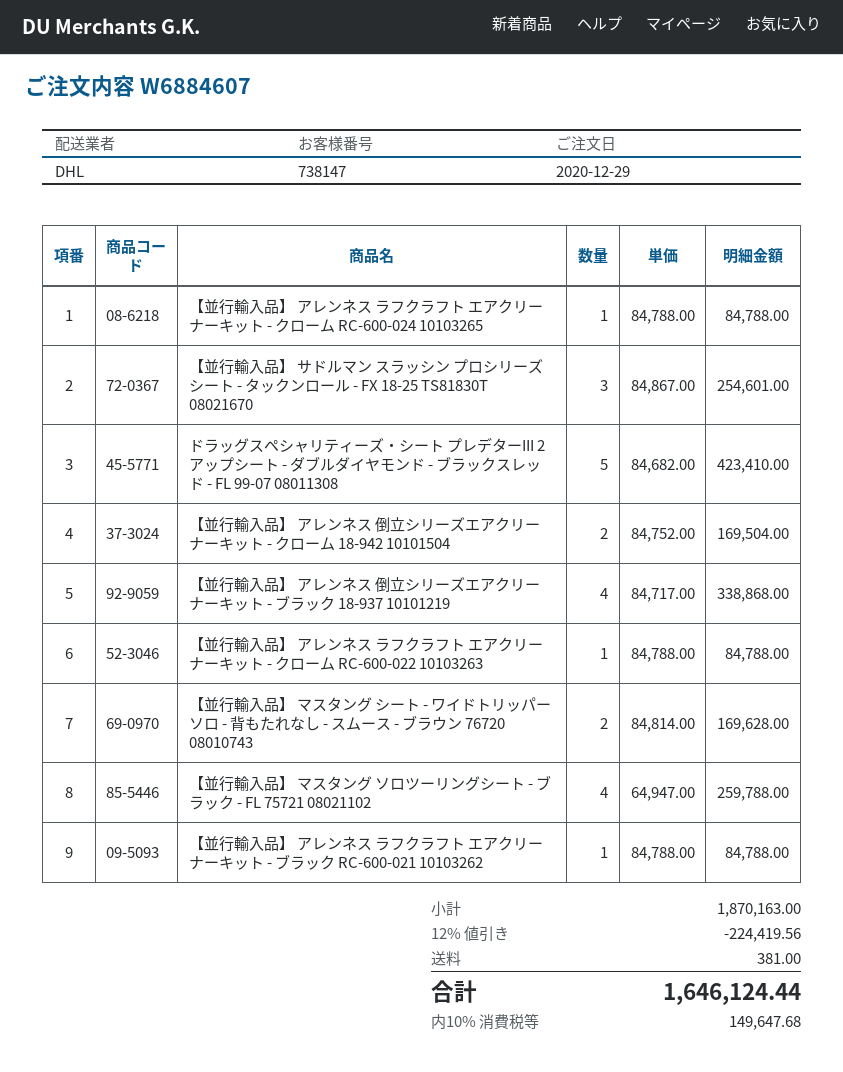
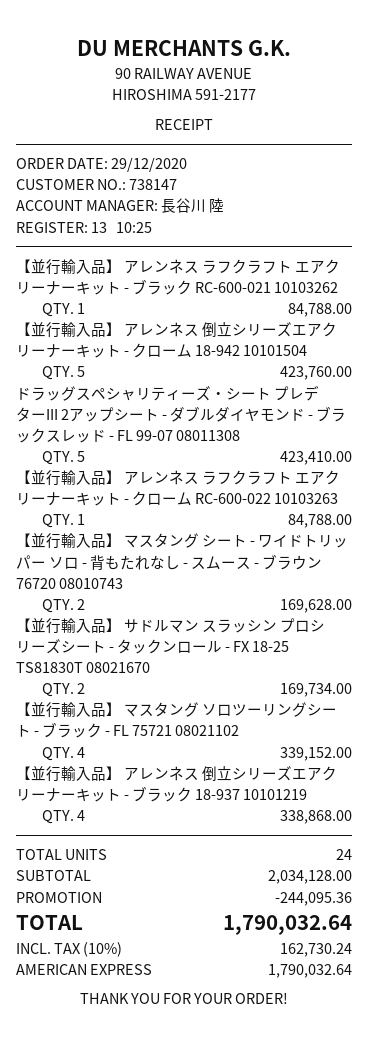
【並行輸入品】 アレンネス ラフクラフト エアクリーナーキット - クローム RC-600-024 10103265: 1 for 84788.00 -> none
【並行輸入品】 サドルマン スラッシン プロシリーズシート - タックンロール - FX 18-25 TS81830T 08021670: 3 for 254601.00 -> 2 for 169734.00
【並行輸入品】 アレンネス 倒立シリーズエアクリーナーキット - クローム 18-942 10101504: 2 for 169504.00 -> 5 for 423760.00
【並行輸入品】 マスタング ソロツーリングシート - ブラック - FL 75721 08021102: 4 for 259788.00 -> 4 for 339152.00
subtotal: 1870163.00 -> 2034128.00
discount: 224419.56 -> 244095.36
shipping: 381.00 -> none
tax: 10% = 149647.68 -> 10% = 162730.24
total: 1646124.44 -> 1790032.64

